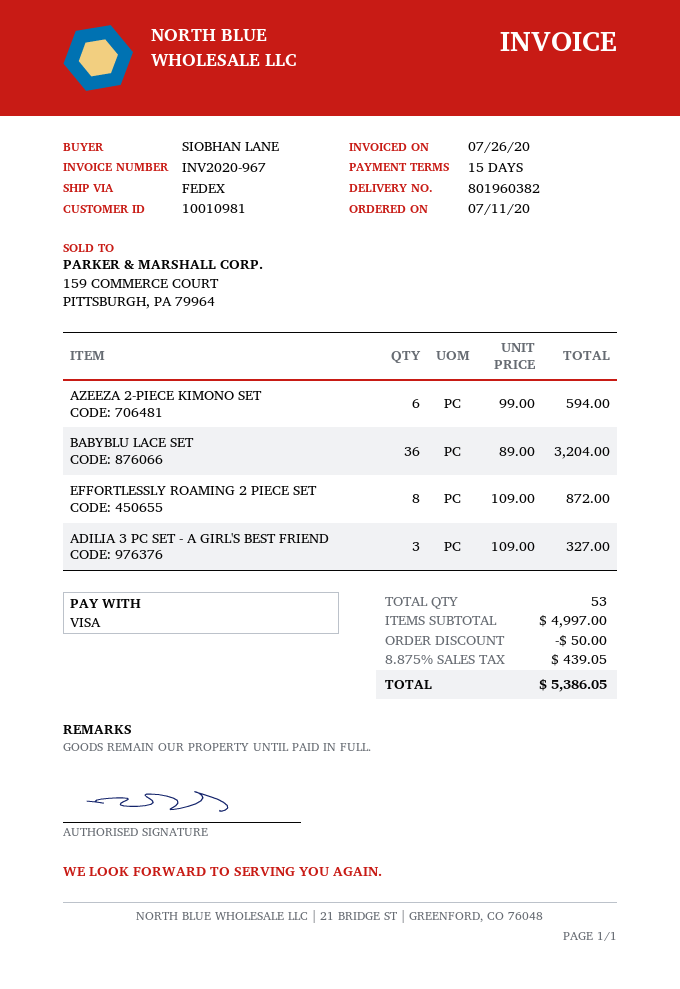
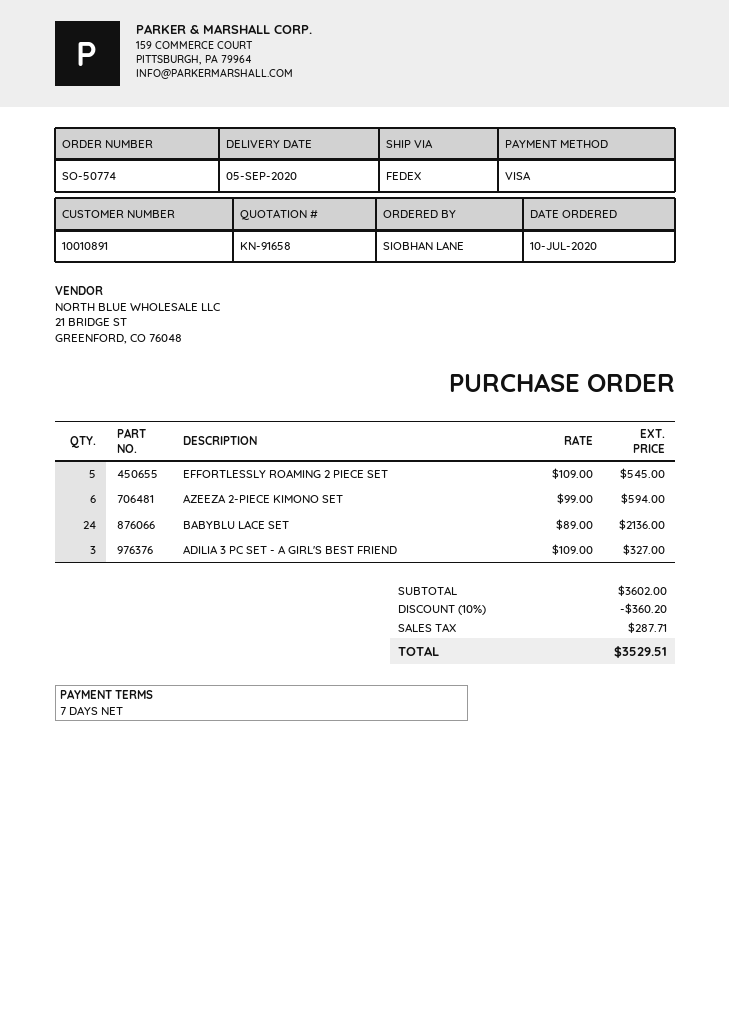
order date: 2020-07-11 -> 2020-07-10
payment terms: 15 days -> 7 days
customer number: 10010981 -> 10010891
BABYBLU LACE SET: 36 x 89.00 = 3204.00 -> 24 x 89.00 = 2136.00
EFFORTLESSLY ROAMING 2 PIECE SET: 8 x 109.00 = 872.00 -> 5 x 109.00 = 545.00
subtotal: 4997.00 -> 3602.00
discount: 50.00 -> 360.20
tax: 439.05 -> 287.71
total: 5386.05 -> 3529.51

